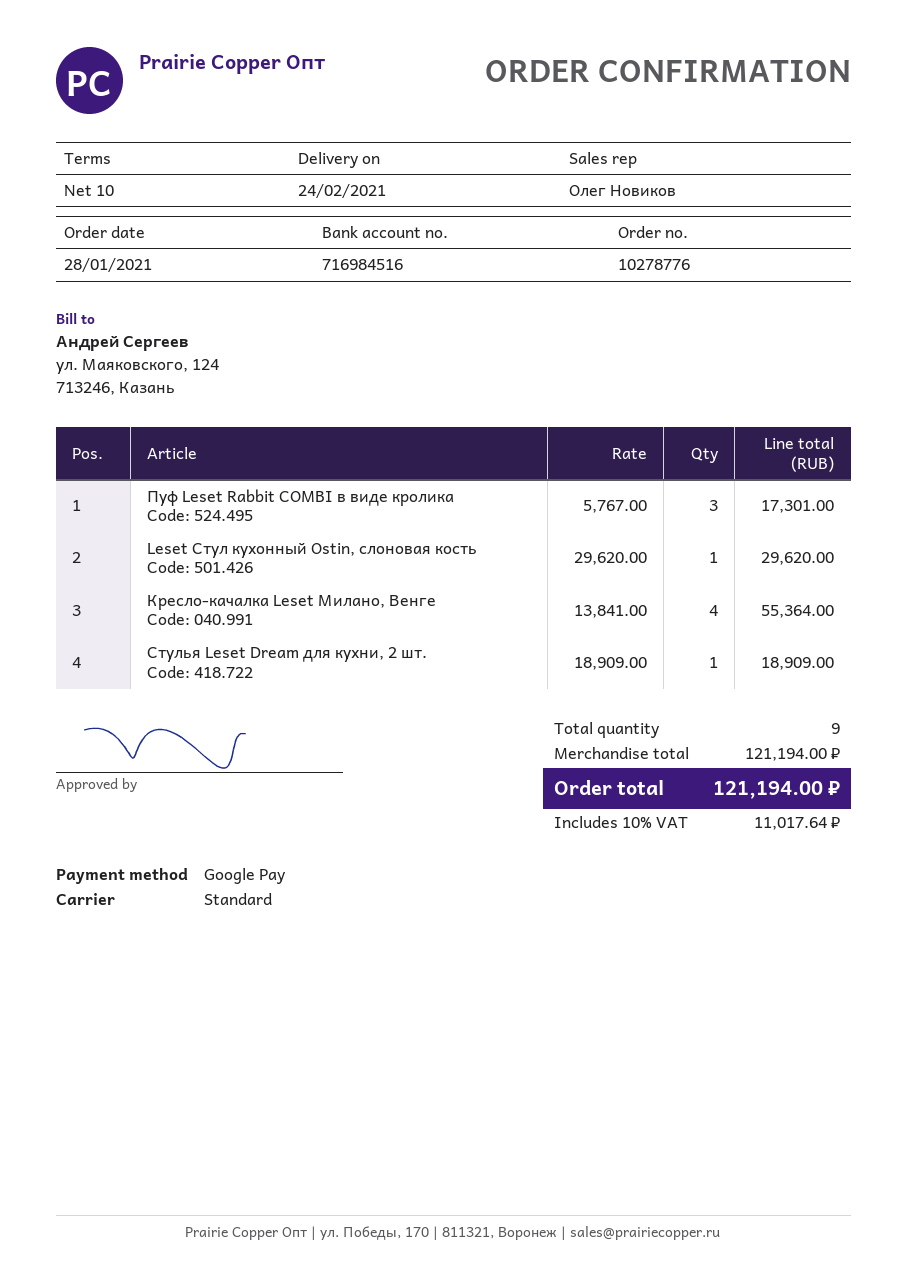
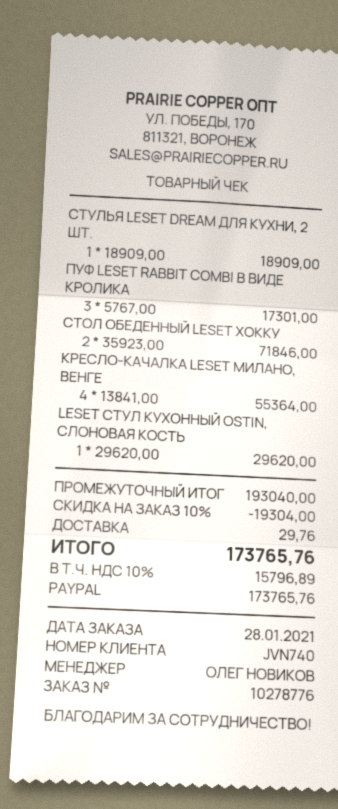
payment method: Google Pay -> PayPal
СТОЛ ОБЕДЕННЫЙ LESET ХОККУ: none -> 2 x 35923.00 = 71846.00
subtotal: 121194.00 -> 193040.00
discount: none -> 10% = 19304.00
shipping: none -> 29.76
tax: 10% = 11017.64 -> 10% = 15796.89
total: 121194.00 -> 173765.76

